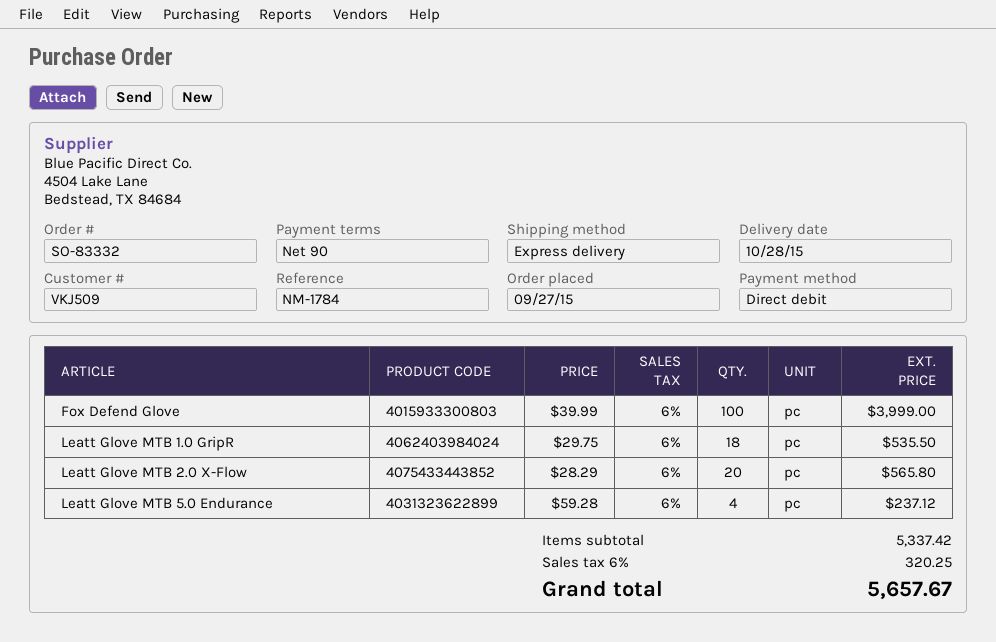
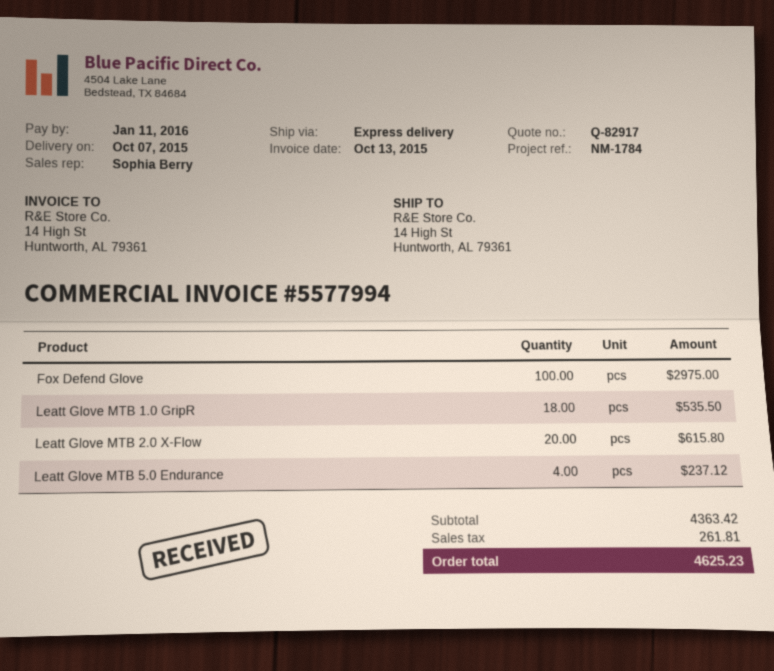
delivery date: 2015-10-28 -> 2015-10-07
Fox Defend Glove: 100 for 3999.00 -> 100 for 2975.00
Leatt Glove MTB 2.0 X-Flow: 20 for 565.80 -> 20 for 615.80
subtotal: 5337.42 -> 4363.42
tax: 320.25 -> 261.81
total: 5657.67 -> 4625.23

